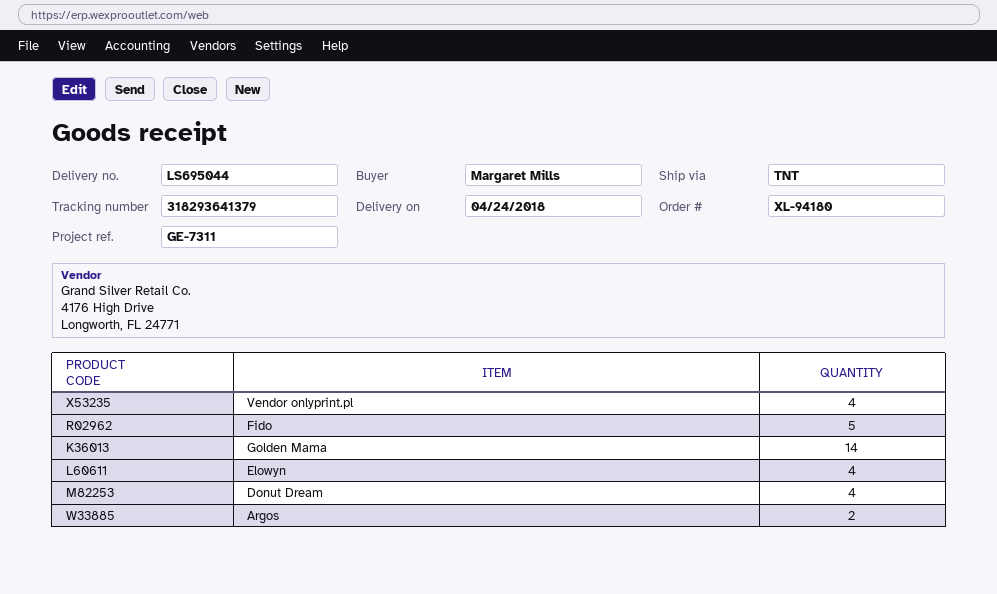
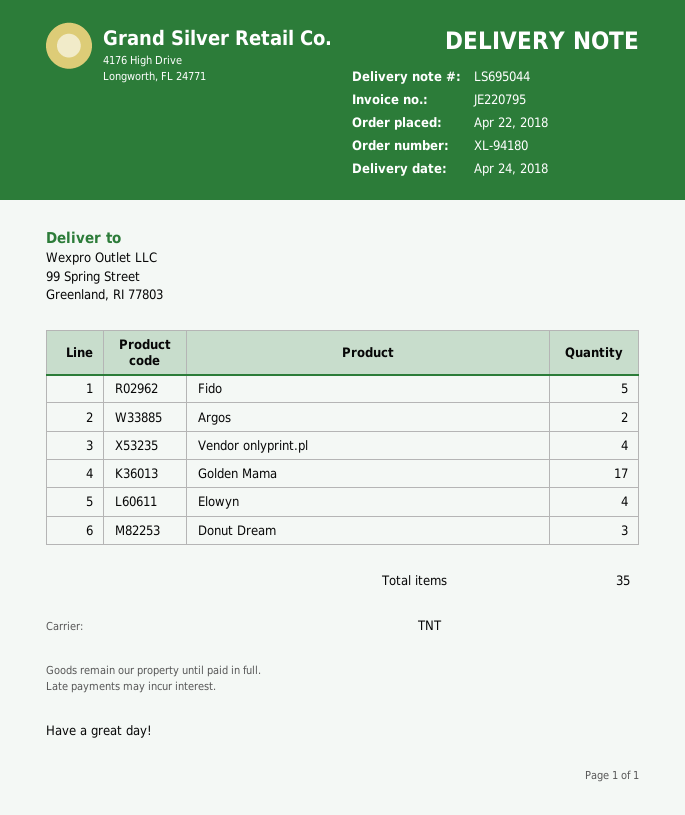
Golden Mama: 14 -> 17
Donut Dream: 4 -> 3

